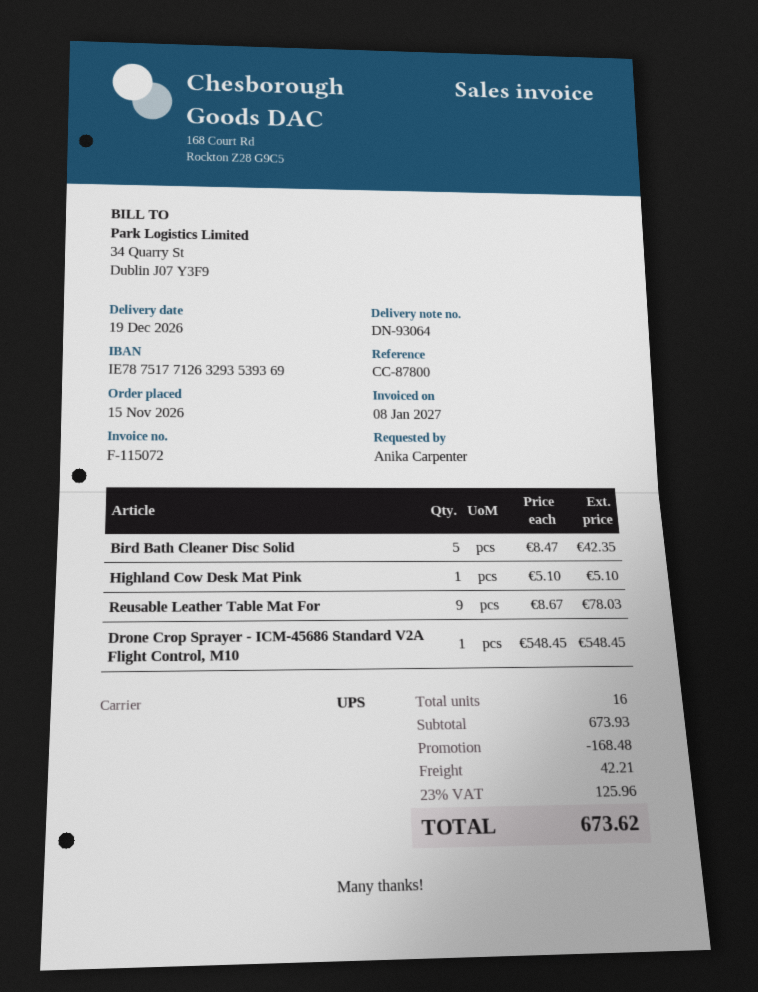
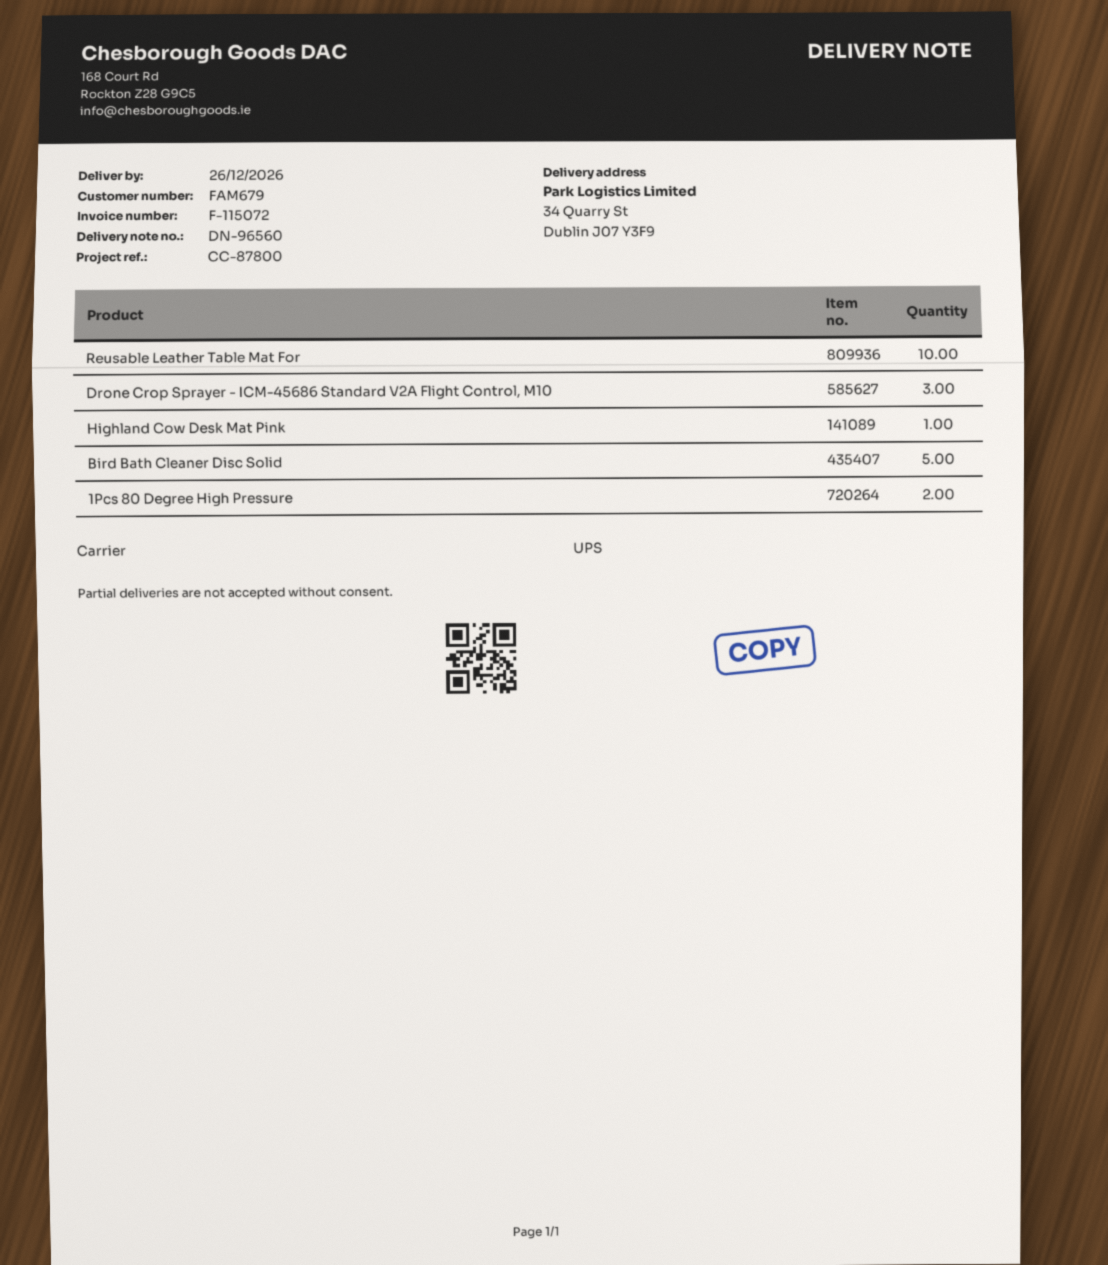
delivery note number: DN-93064 -> DN-96560
delivery date: 2026-12-19 -> 2026-12-26
Reusable Leather Table Mat For: 9 -> 10
Drone Crop Sprayer - ICM-45686 Standard V2A Flight Control, M10: 1 -> 3
1Pcs 80 Degree High Pressure: none -> 2

